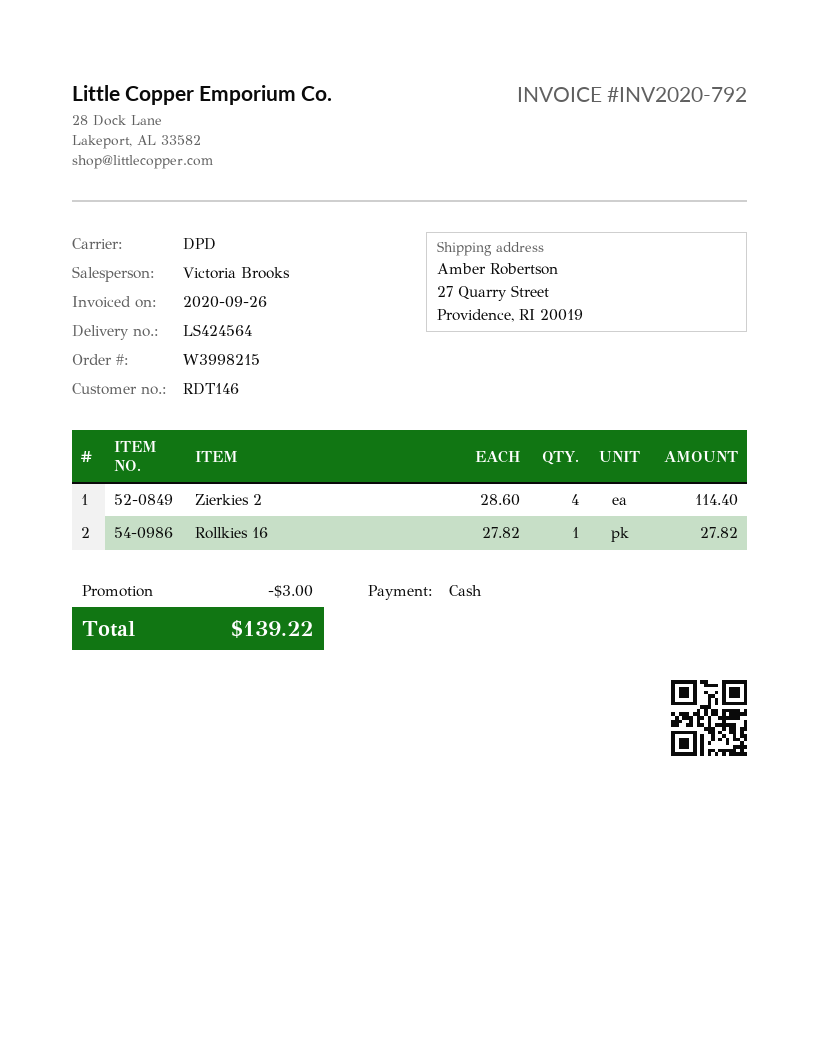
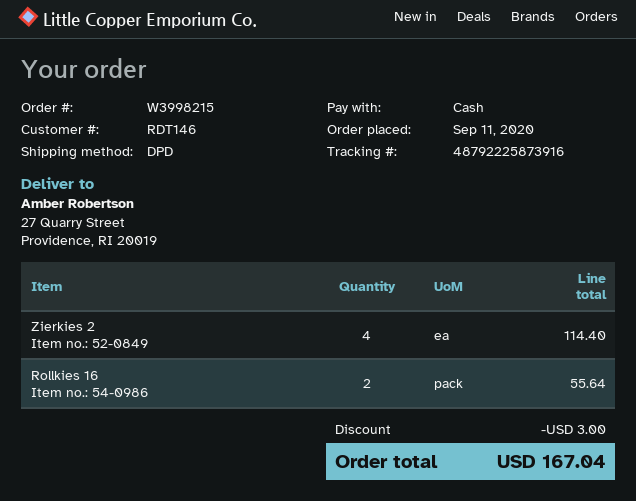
Rollkies 16: 1 for 27.82 -> 2 for 55.64
total: 139.22 -> 167.04

